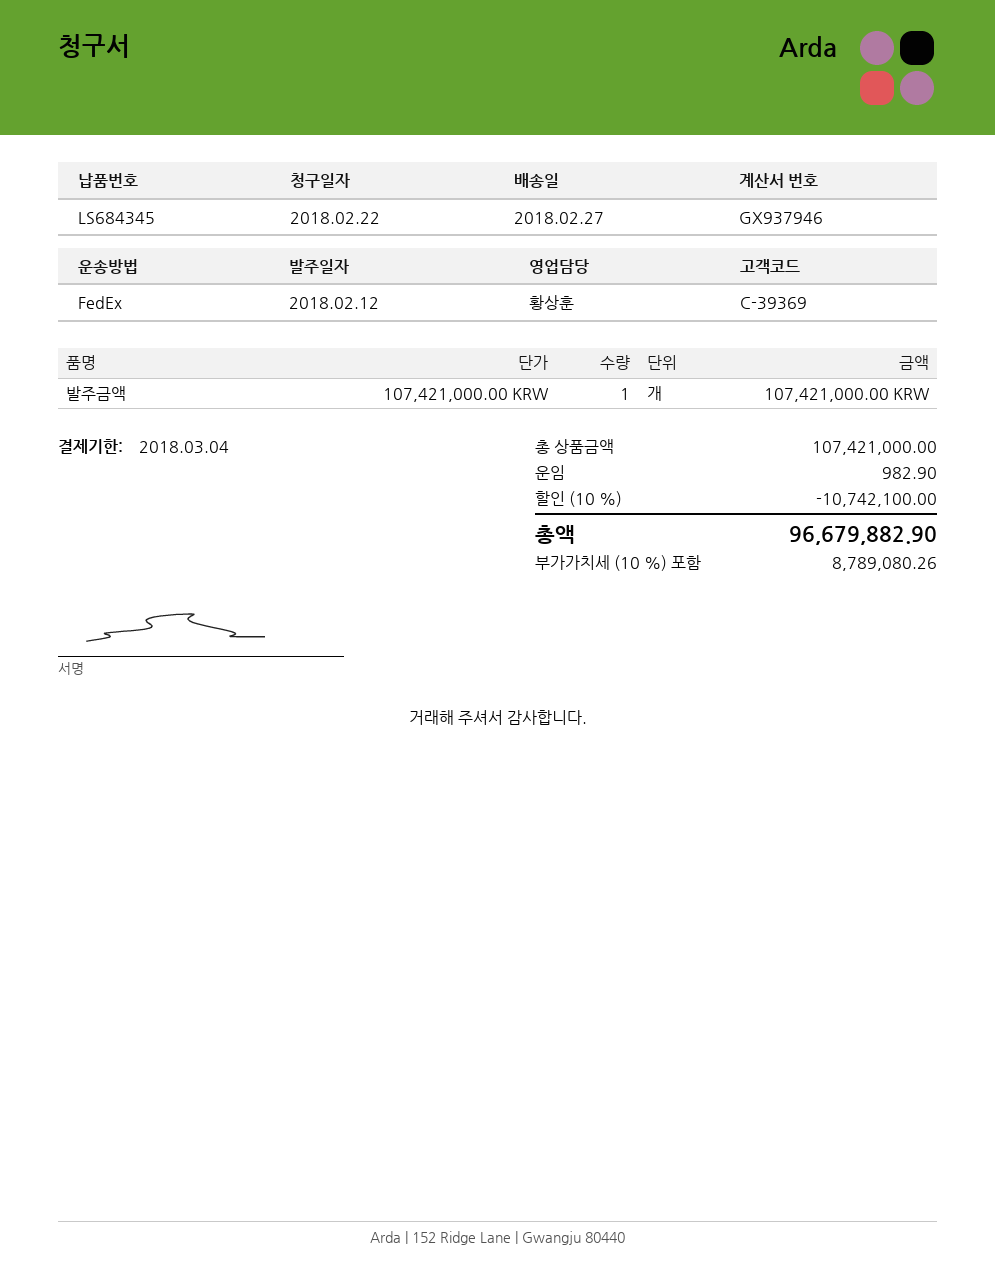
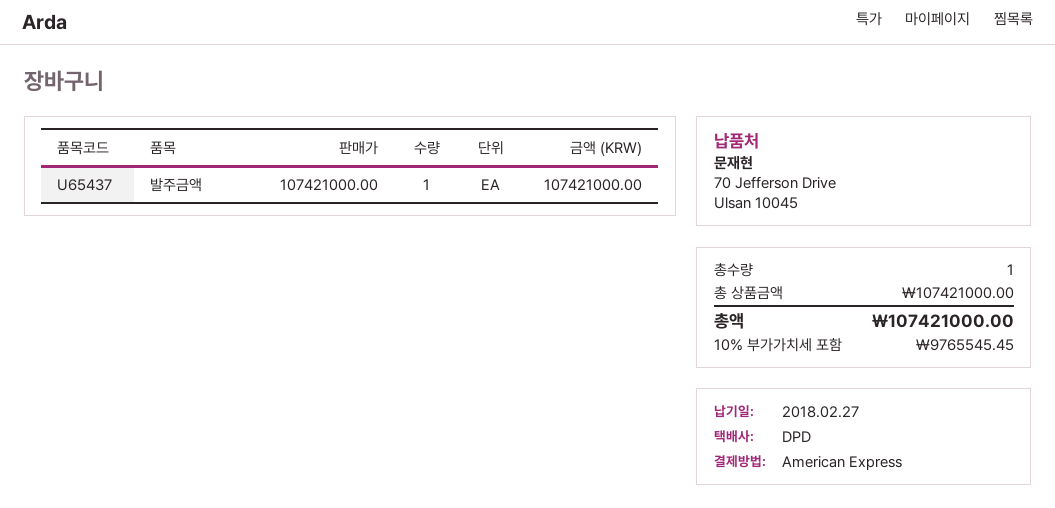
shipping method: FedEx -> DPD
discount: 10% = 10742100.00 -> none
shipping: 982.90 -> none
tax: 10% = 8789080.26 -> 10% = 9765545.45
total: 96679882.90 -> 107421000.00

